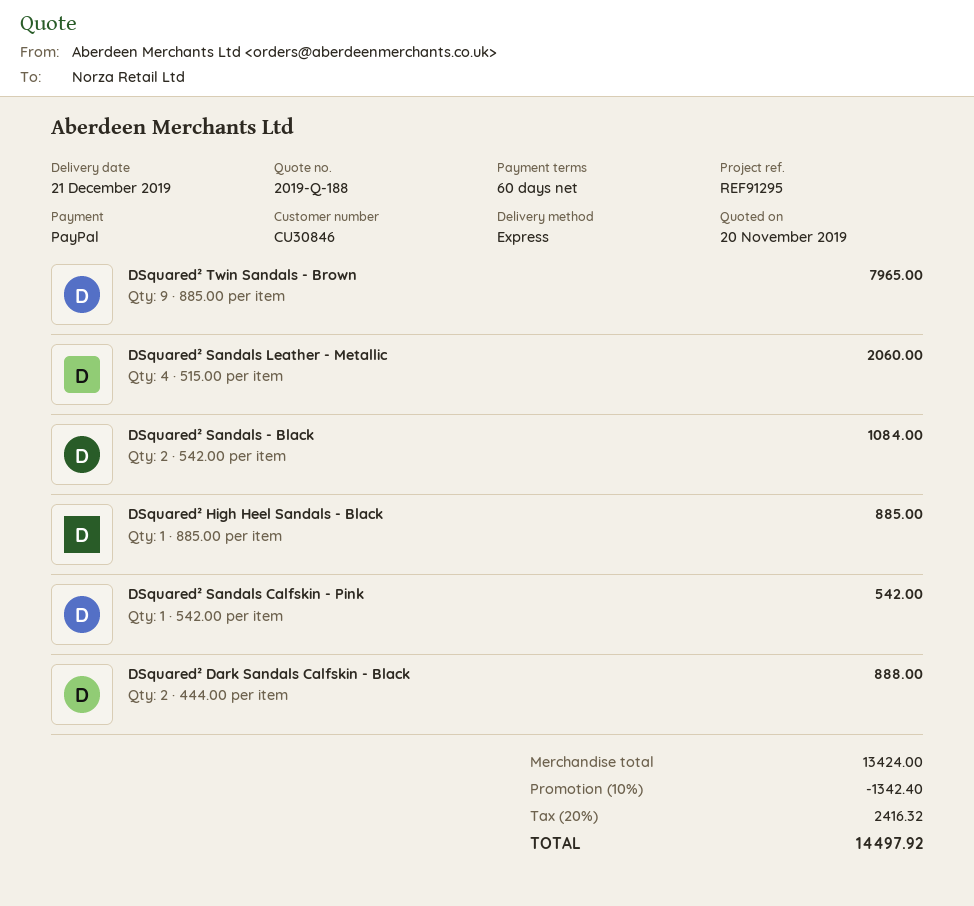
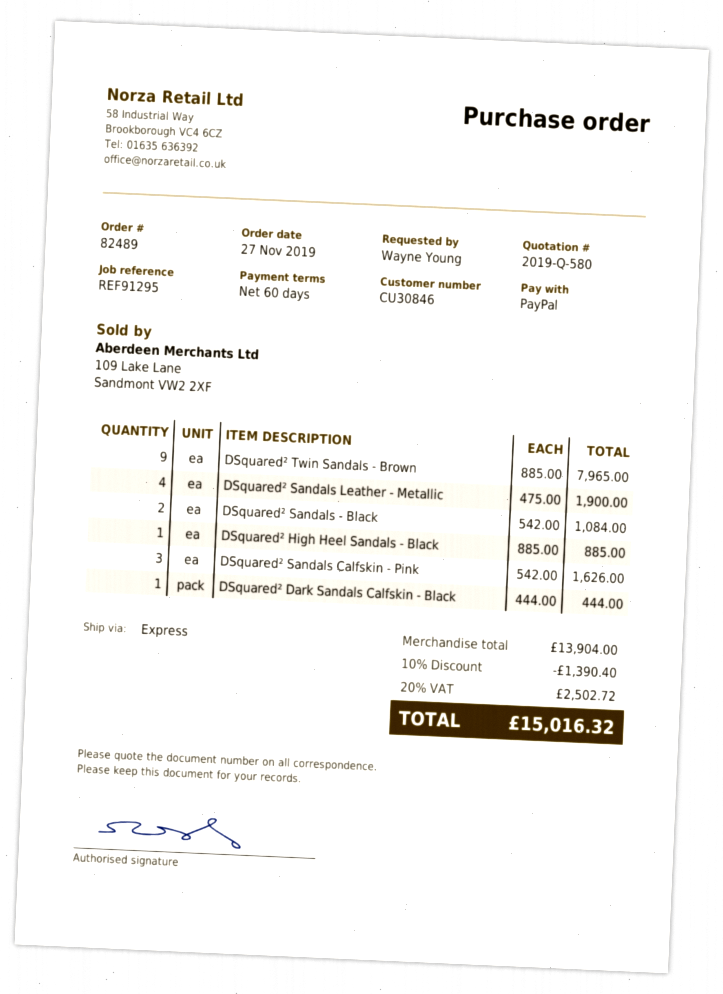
quote number: 2019-Q-188 -> 2019-Q-580
DSquared² Sandals Leather - Metallic: 4 x 515.00 = 2060.00 -> 4 x 475.00 = 1900.00
DSquared² Sandals Calfskin - Pink: 1 x 542.00 = 542.00 -> 3 x 542.00 = 1626.00
DSquared² Dark Sandals Calfskin - Black: 2 x 444.00 = 888.00 -> 1 x 444.00 = 444.00
subtotal: 13424.00 -> 13904.00
discount: 10% = 1342.40 -> 10% = 1390.40
tax: 20% = 2416.32 -> 20% = 2502.72
total: 14497.92 -> 15016.32

